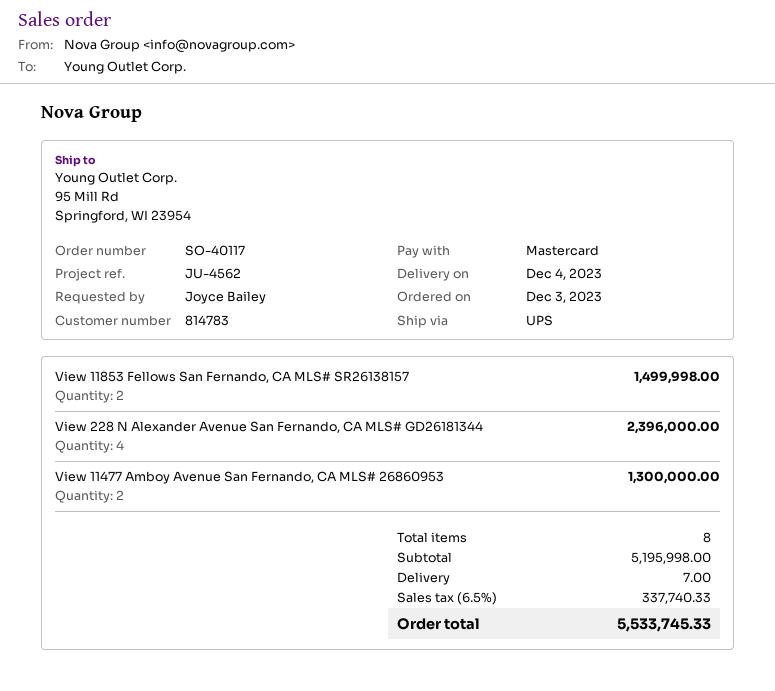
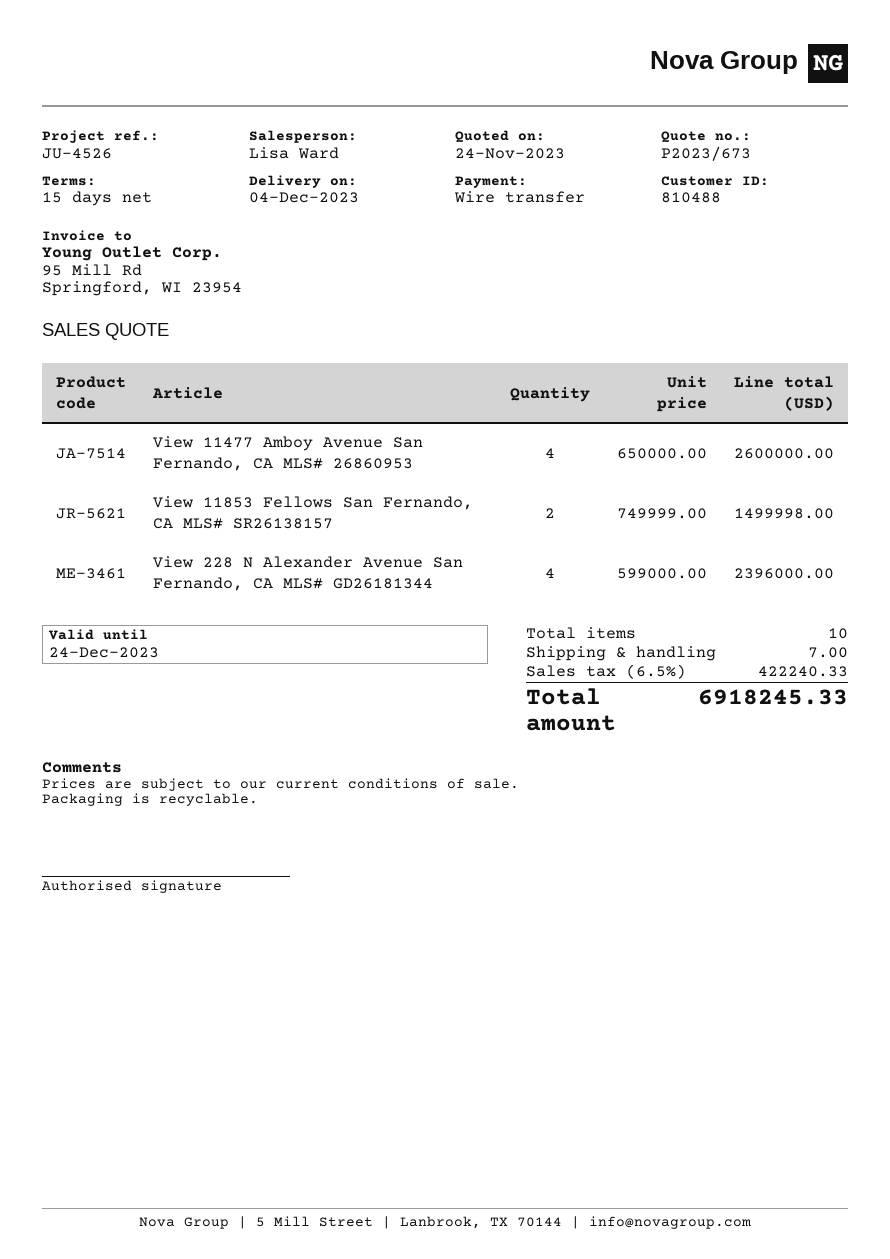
customer number: 814783 -> 810488
reference: JU-4562 -> JU-4526
payment method: Mastercard -> bank transfer
View 11477 Amboy Avenue San Fernando, CA MLS# 26860953: 2 for 1300000.00 -> 4 for 2600000.00
total quantity: 8 -> 10
tax: 6.5% = 337740.33 -> 6.5% = 422240.33
total: 5533745.33 -> 6918245.33

